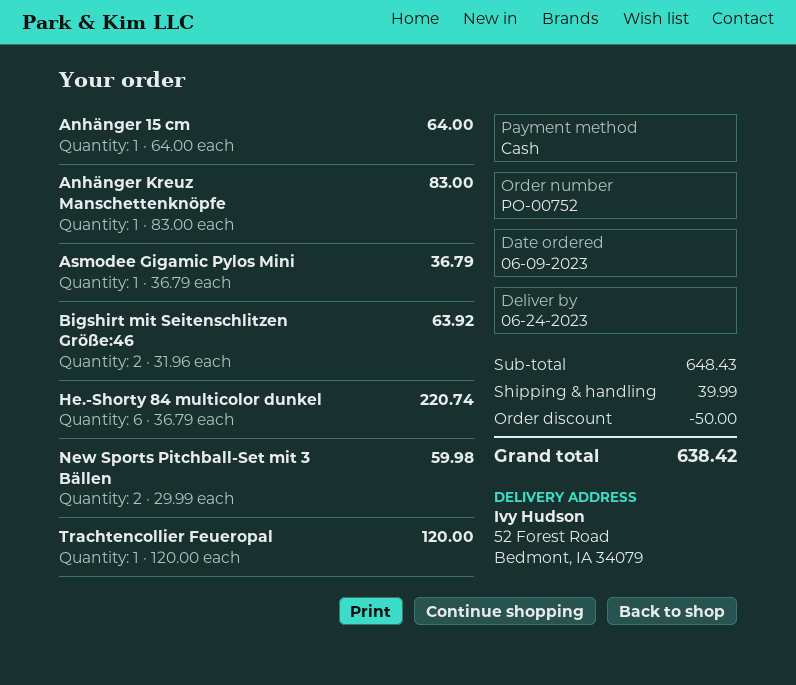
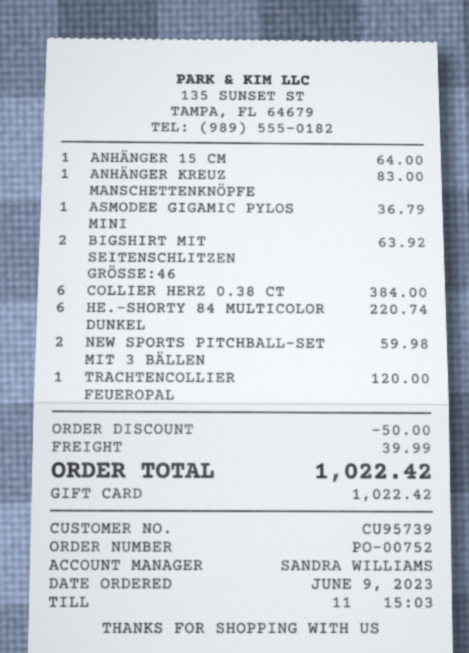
payment method: cash -> gift card
COLLIER HERZ 0.38 CT: none -> 6 for 384.00
total: 638.42 -> 1022.42

